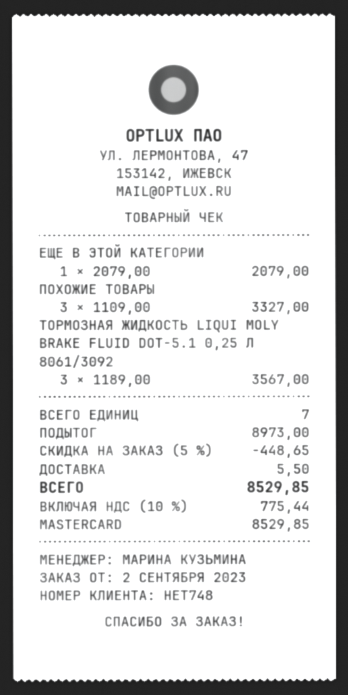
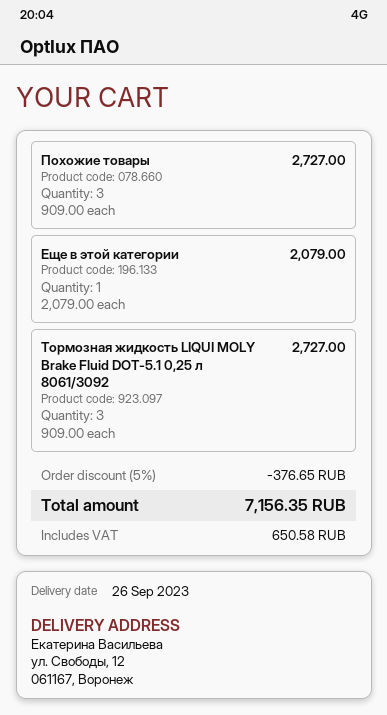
ПОХОЖИЕ ТОВАРЫ: 3 x 1109.00 = 3327.00 -> 3 x 909.00 = 2727.00
ТОРМОЗНАЯ ЖИДКОСТЬ LIQUI MOLY BRAKE FLUID DOT-5.1 0,25 Л 8061/3092: 3 x 1189.00 = 3567.00 -> 3 x 909.00 = 2727.00
discount: 5% = 448.65 -> 5% = 376.65
shipping: 5.50 -> none
tax: 775.44 -> 650.58
total: 8529.85 -> 7156.35

